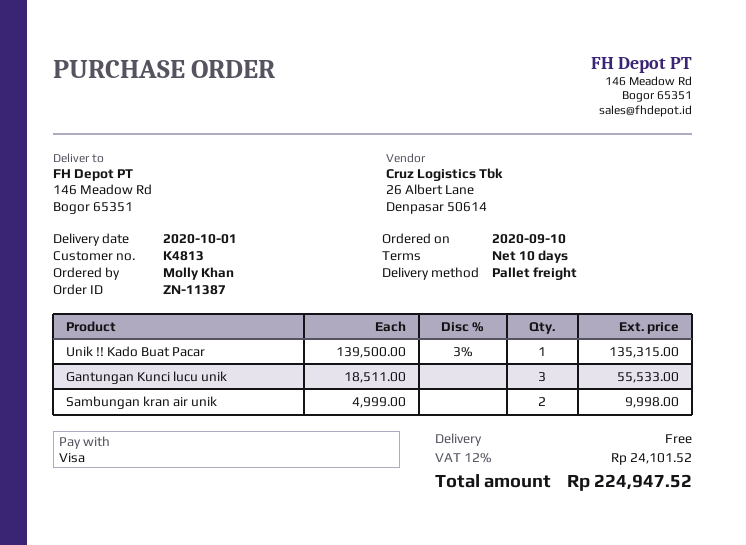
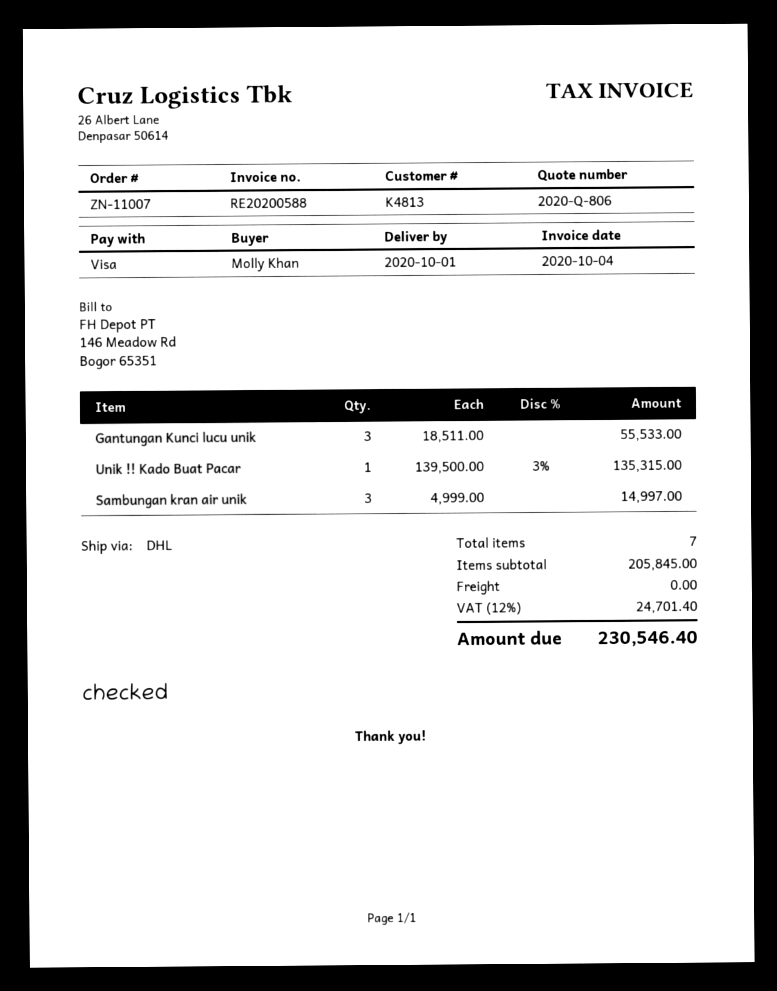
order number: ZN-11387 -> ZN-11007
shipping method: pallet freight -> DHL
Sambungan kran air unik: 2 x 4999.00 = 9998.00 -> 3 x 4999.00 = 14997.00
tax: 12% = 24101.52 -> 12% = 24701.40
total: 224947.52 -> 230546.40

